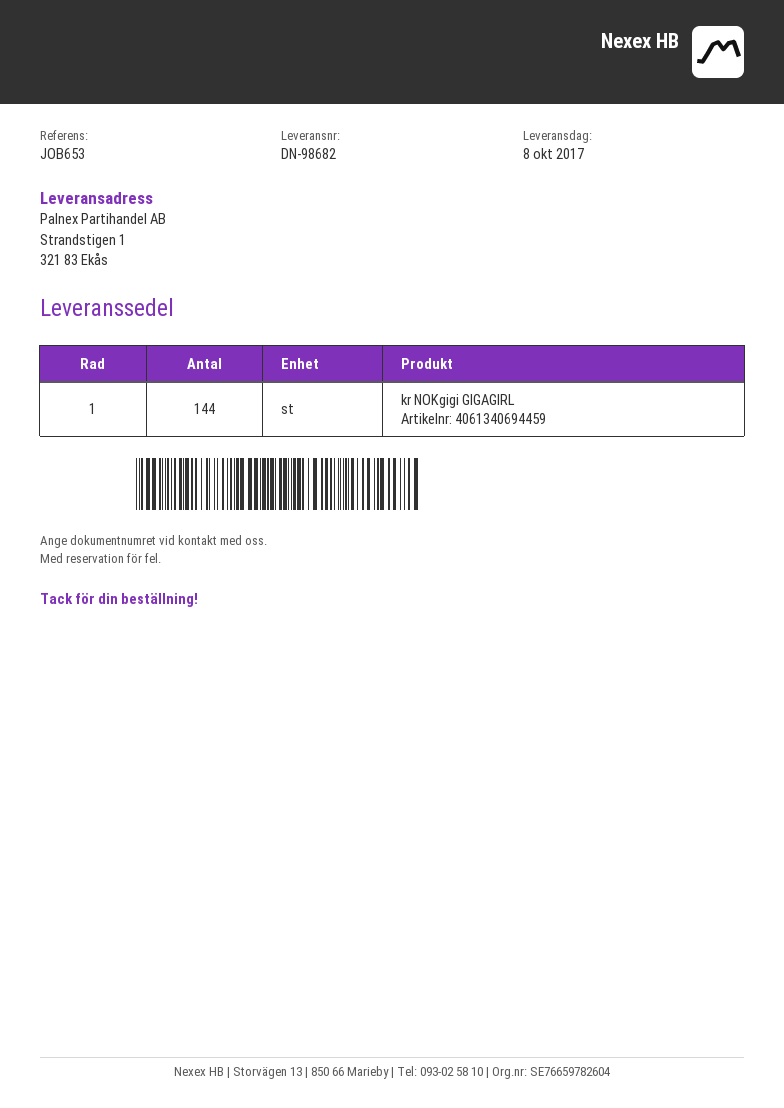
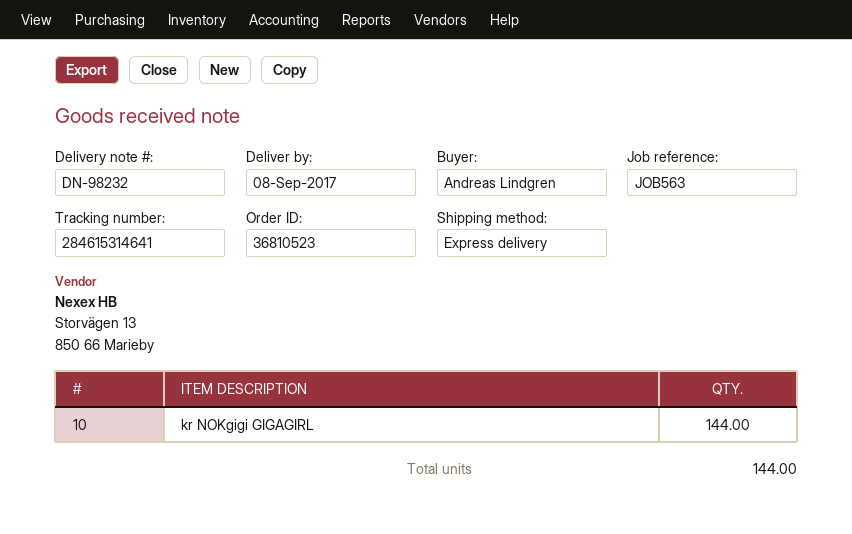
delivery note number: DN-98682 -> DN-98232
delivery date: 2017-10-08 -> 2017-09-08
reference: JOB653 -> JOB563

